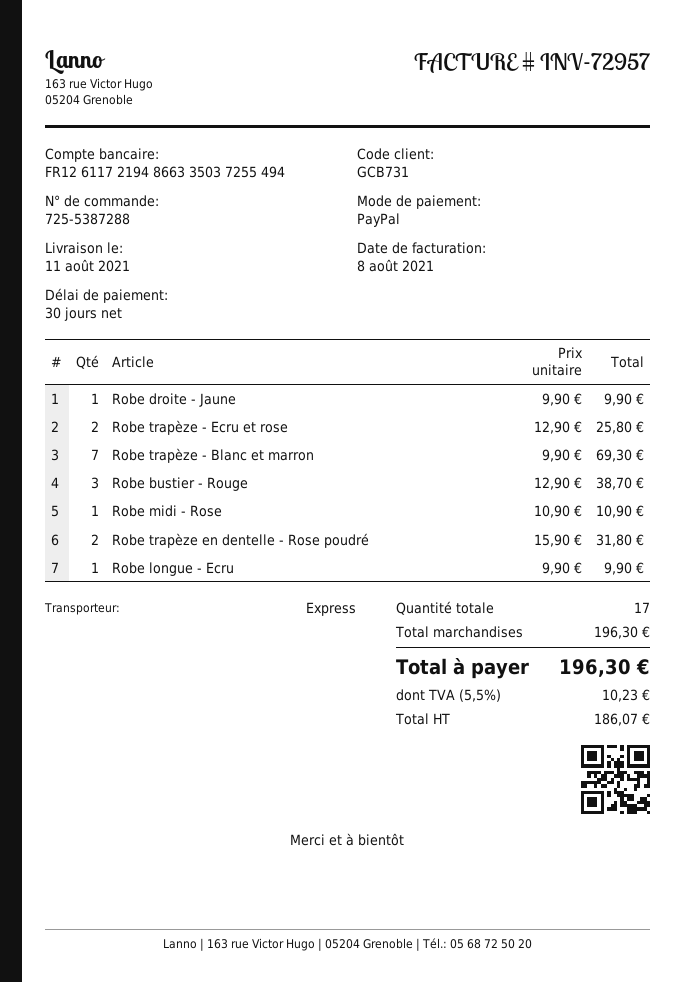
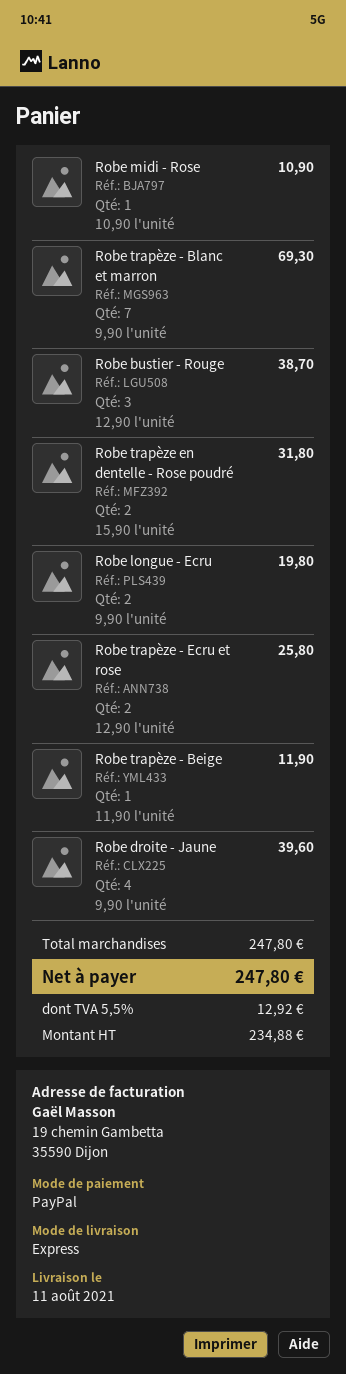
Robe droite - Jaune: 1 x 9.90 = 9.90 -> 4 x 9.90 = 39.60
Robe longue - Ecru: 1 x 9.90 = 9.90 -> 2 x 9.90 = 19.80
Robe trapèze - Beige: none -> 1 x 11.90 = 11.90
subtotal: 196.30 -> 247.80
net: 186.07 -> 234.88
tax: 5.5% = 10.23 -> 5.5% = 12.92
total: 196.30 -> 247.80

